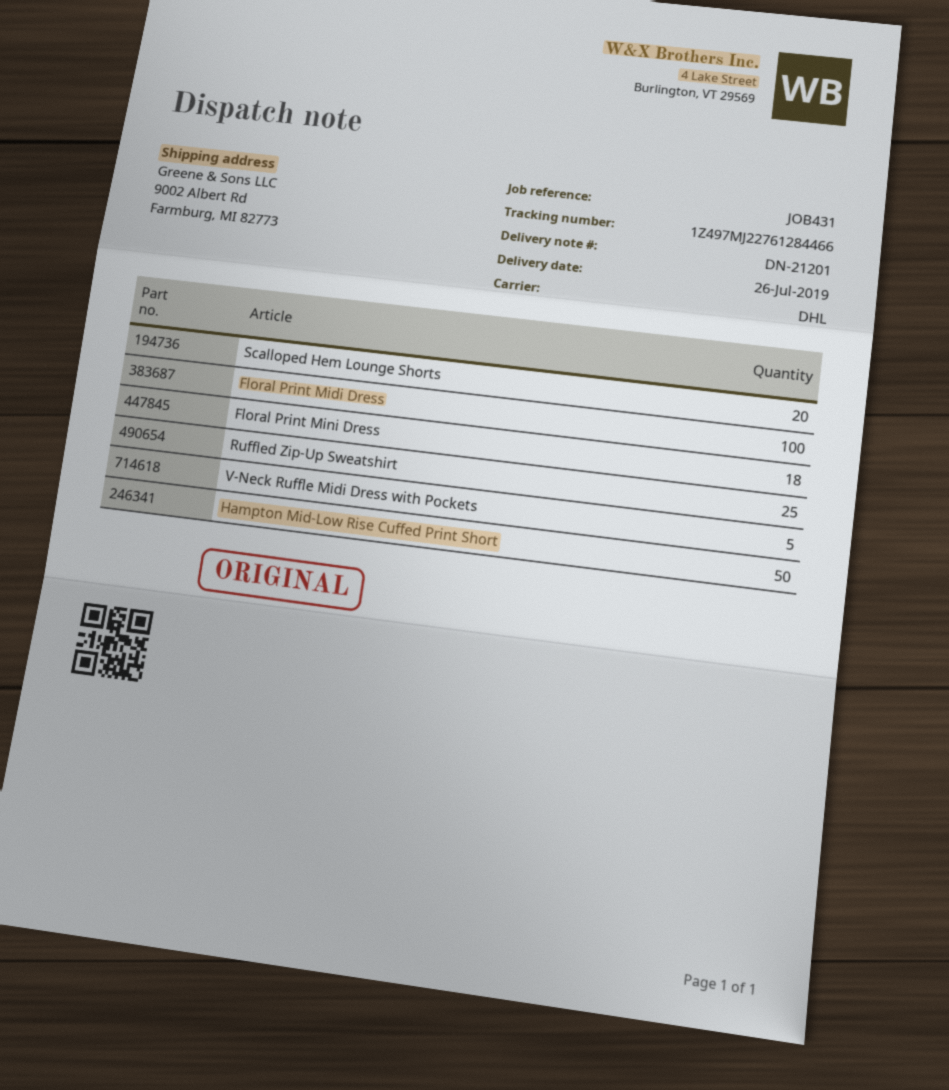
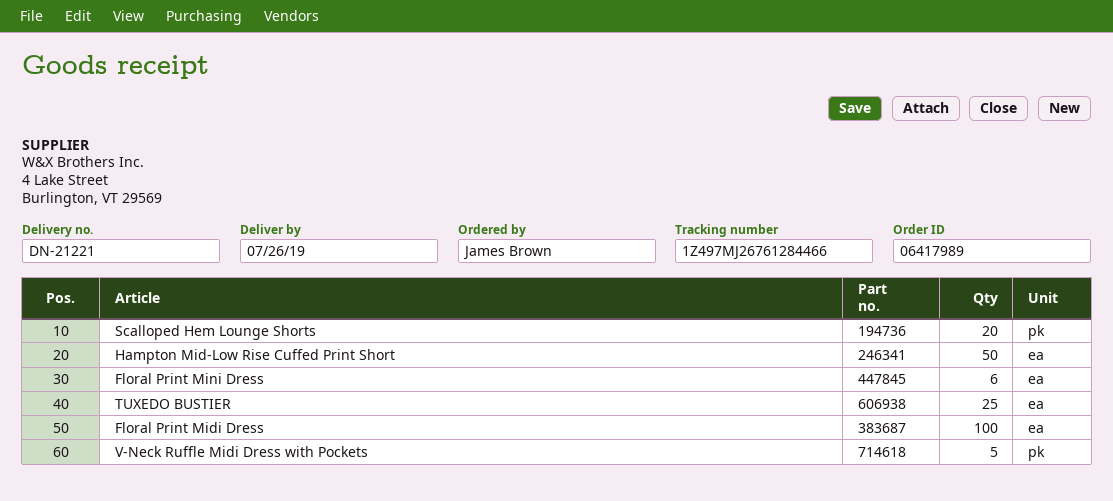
delivery note number: DN-21201 -> DN-21221
tracking number: 1Z497MJ22761284466 -> 1Z497MJ26761284466
Floral Print Mini Dress: 18 -> 6
Ruffled Zip-Up Sweatshirt: 25 -> none
TUXEDO BUSTIER: none -> 25

